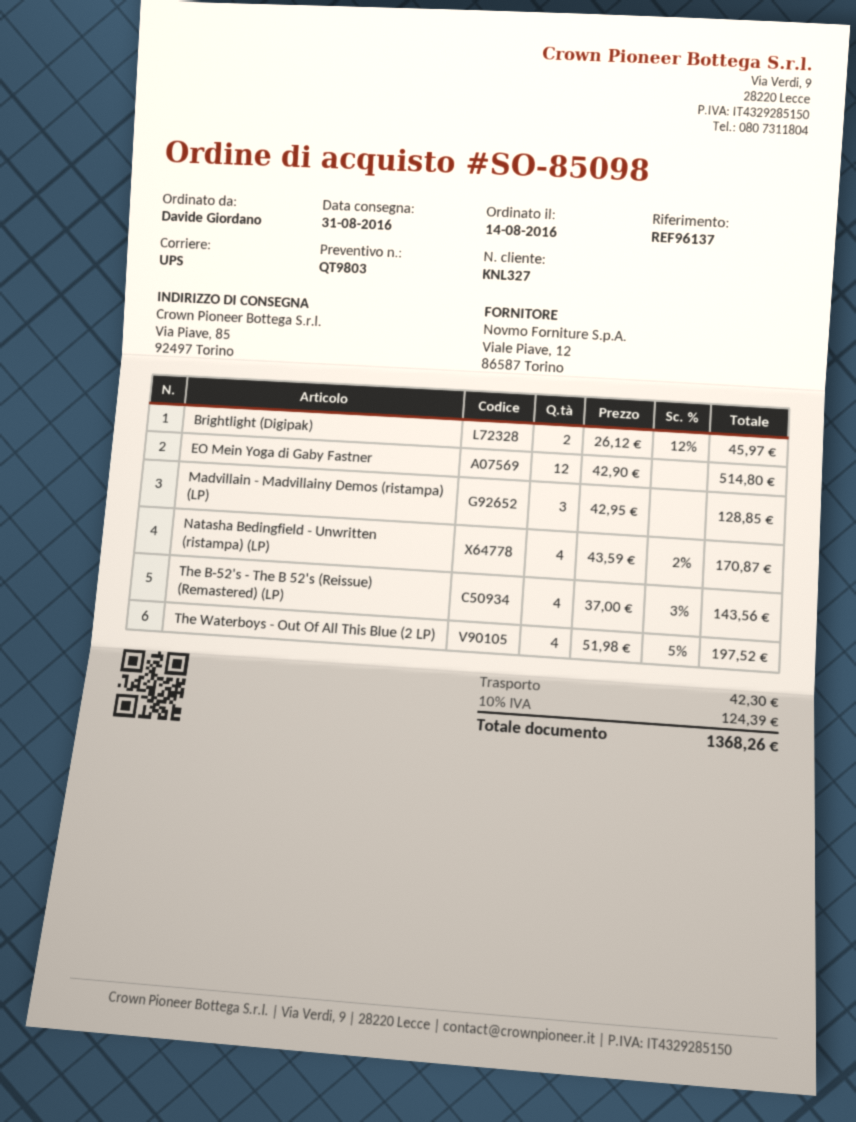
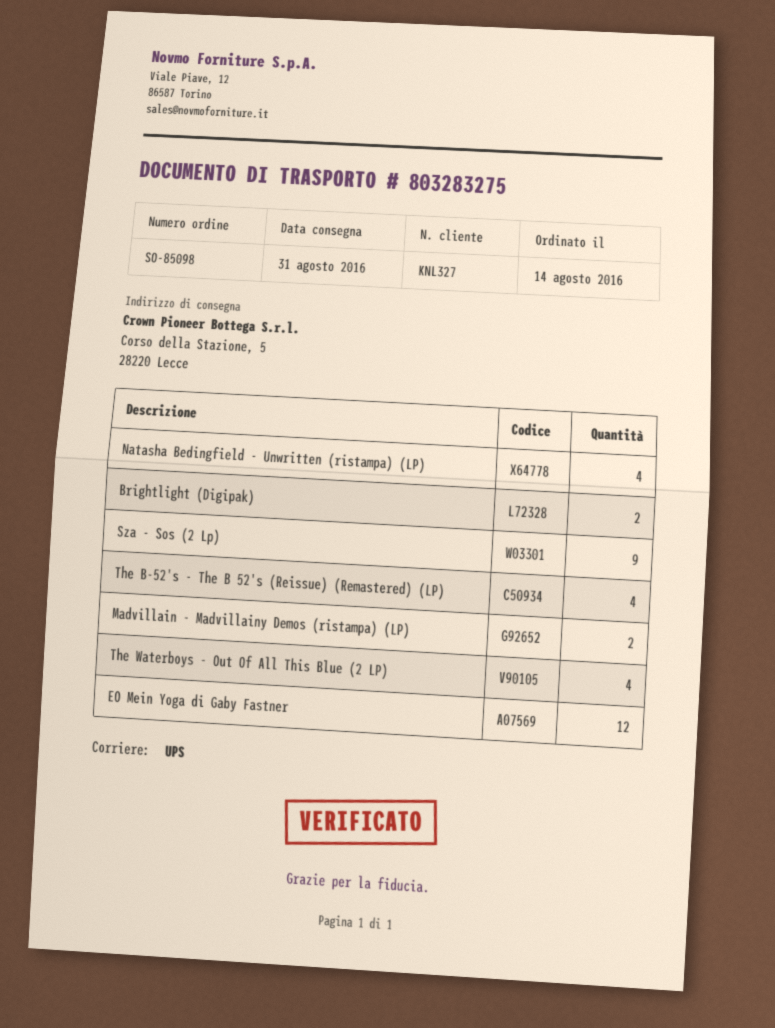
ship to: Via Piave, 85, 92497 Torino -> Corso della Stazione, 5, 28220 Lecce
Madvillain - Madvillainy Demos (ristampa) (LP): 3 -> 2
Sza - Sos (2 Lp): none -> 9

